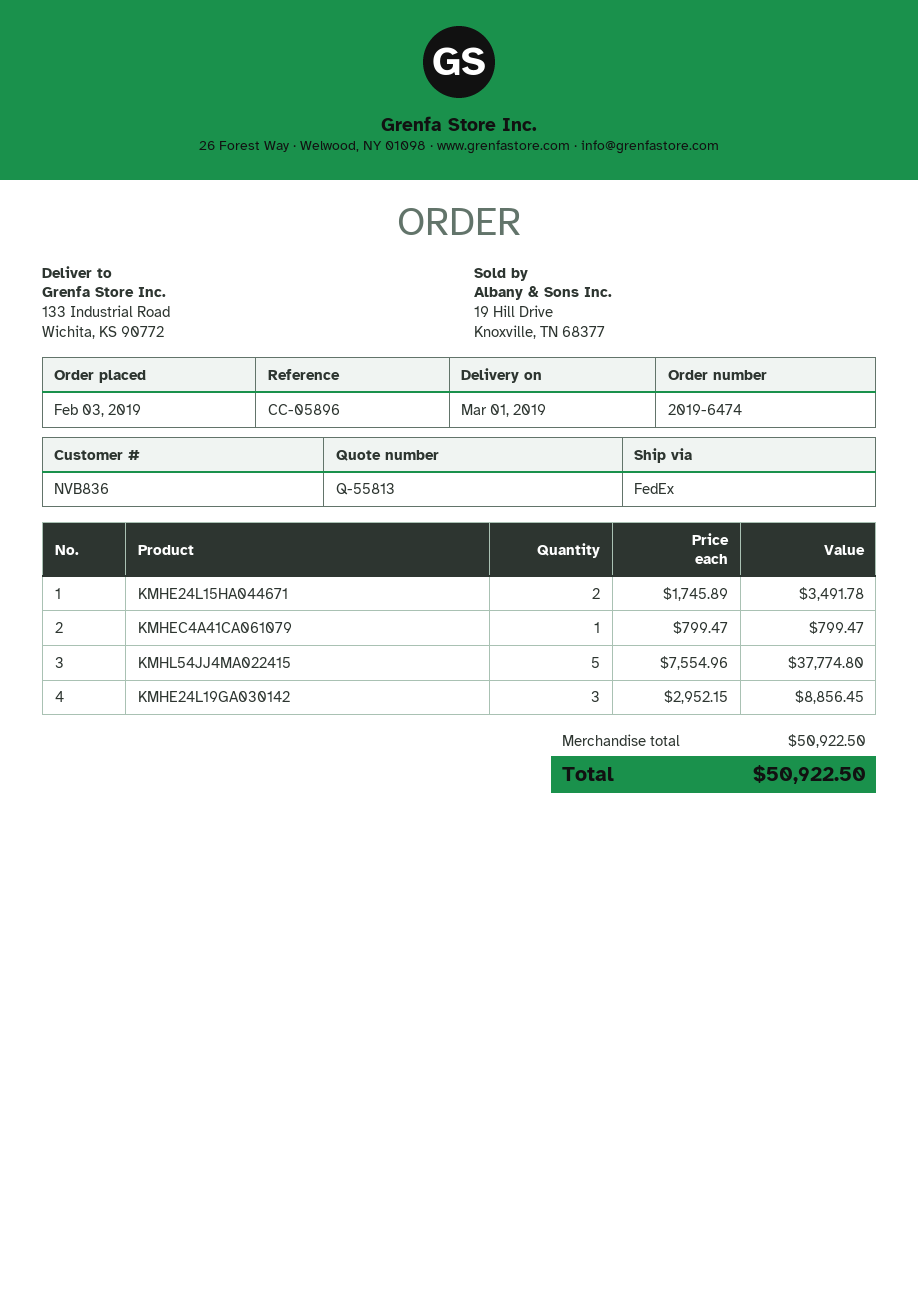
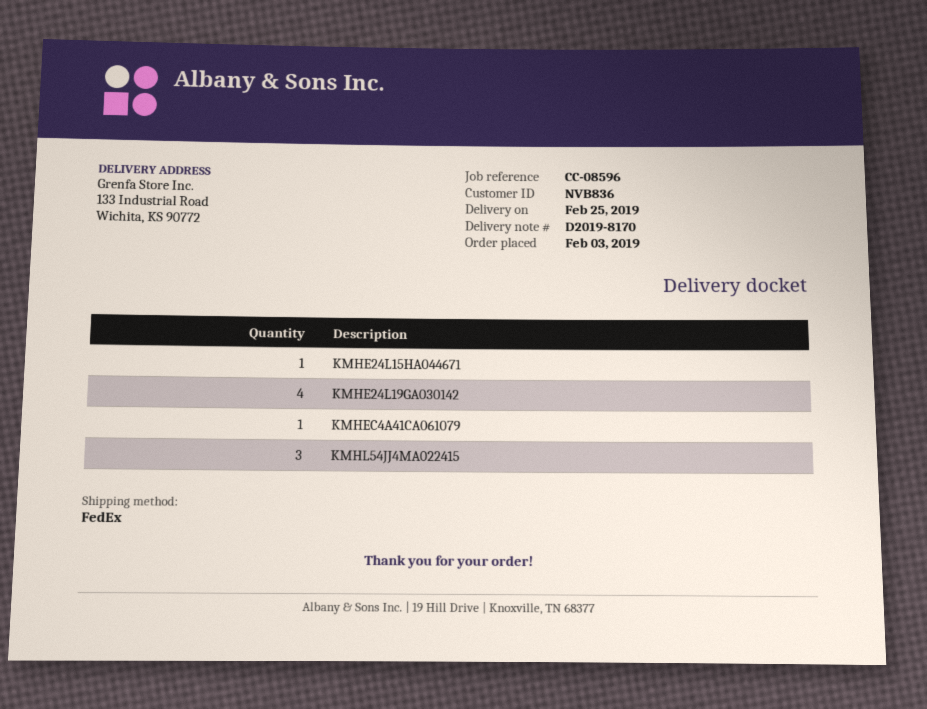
delivery date: 2019-03-01 -> 2019-02-25
reference: CC-05896 -> CC-08596
KMHE24L15HA044671: 2 -> 1
KMHL54JJ4MA022415: 5 -> 3
KMHE24L19GA030142: 3 -> 4

